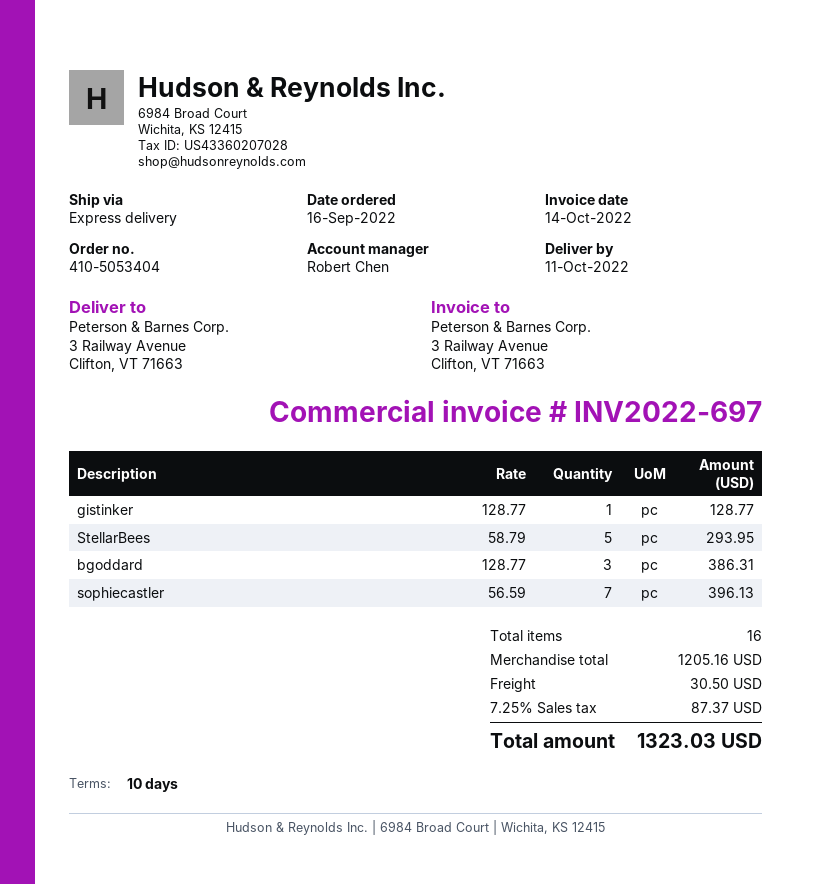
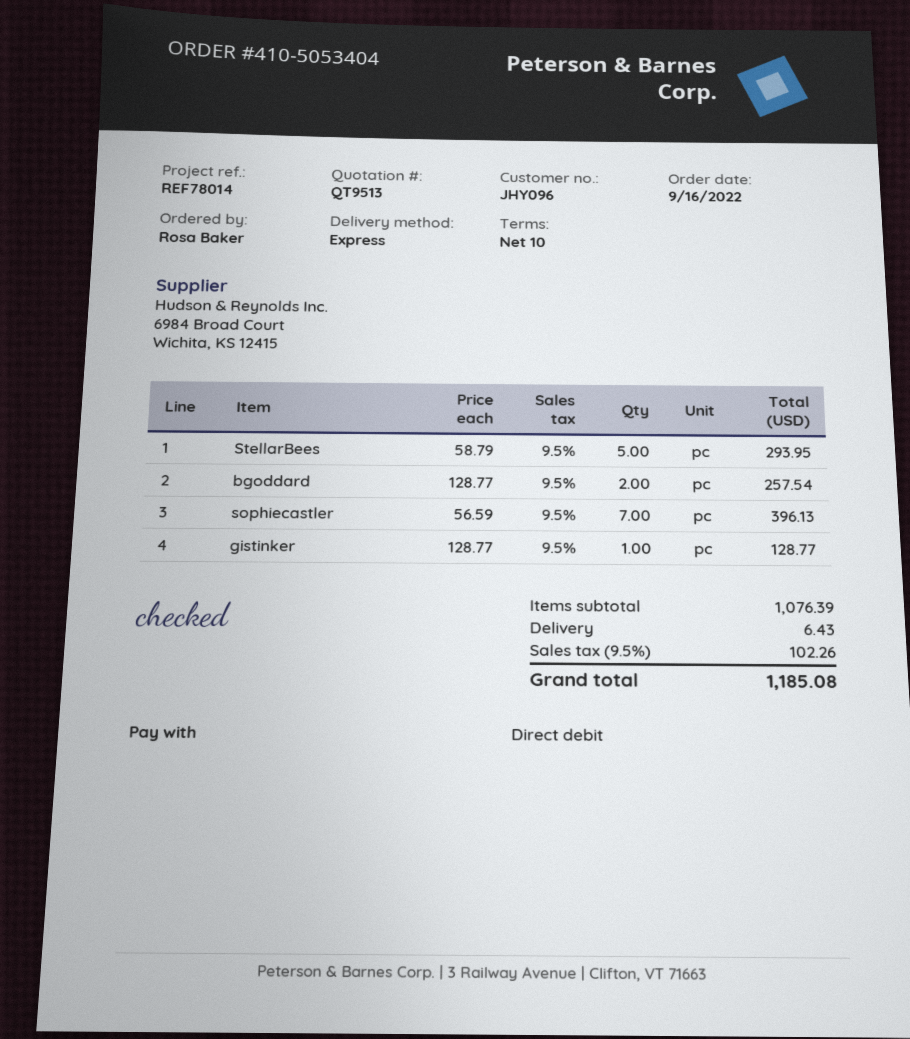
bgoddard: 3 x 128.77 = 386.31 -> 2 x 128.77 = 257.54
subtotal: 1205.16 -> 1076.39
shipping: 30.50 -> 6.43
tax: 7.25% = 87.37 -> 9.5% = 102.26
total: 1323.03 -> 1185.08

